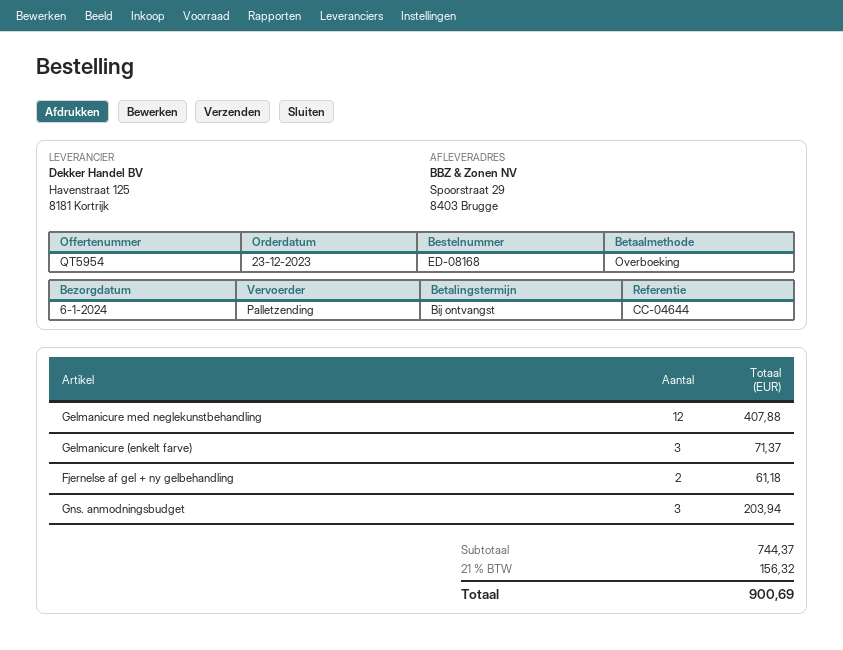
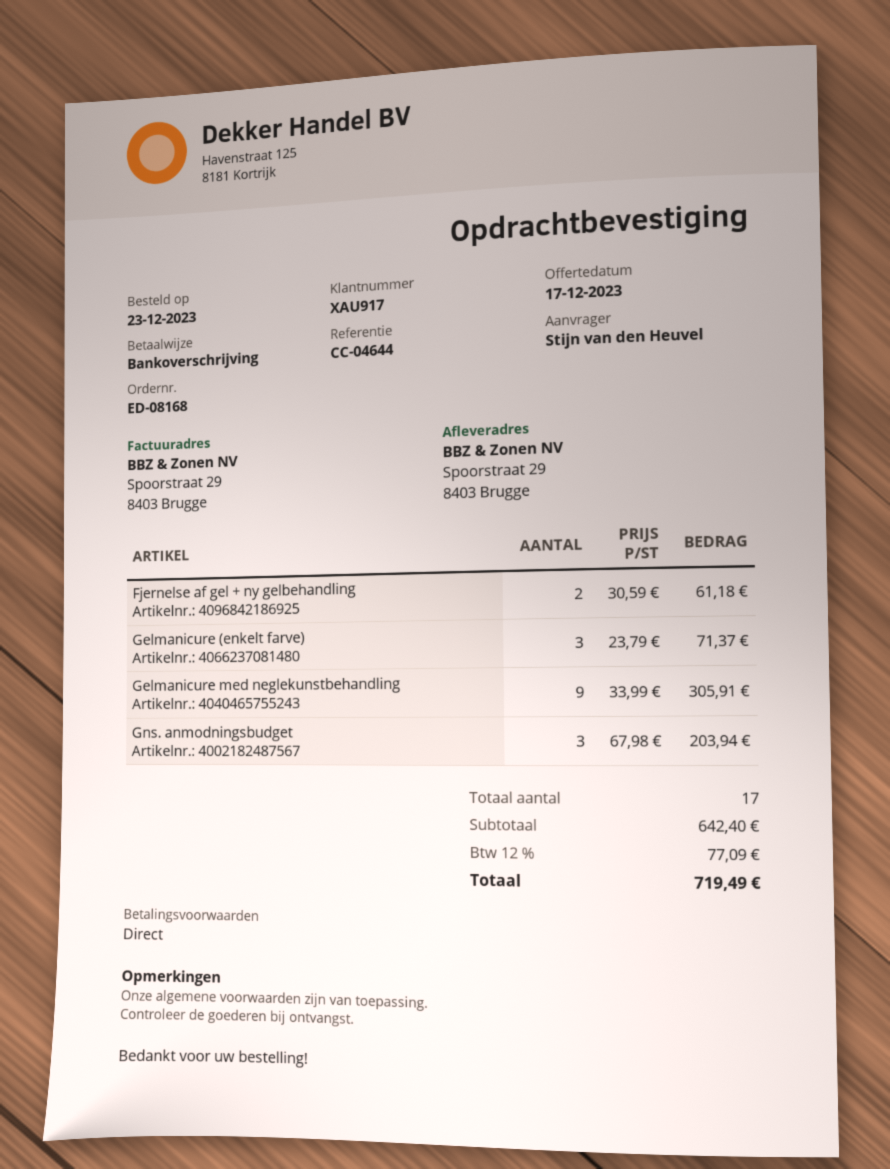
Gelmanicure med neglekunstbehandling: 12 for 407.88 -> 9 for 305.91
subtotal: 744.37 -> 642.40
tax: 21% = 156.32 -> 12% = 77.09
total: 900.69 -> 719.49

